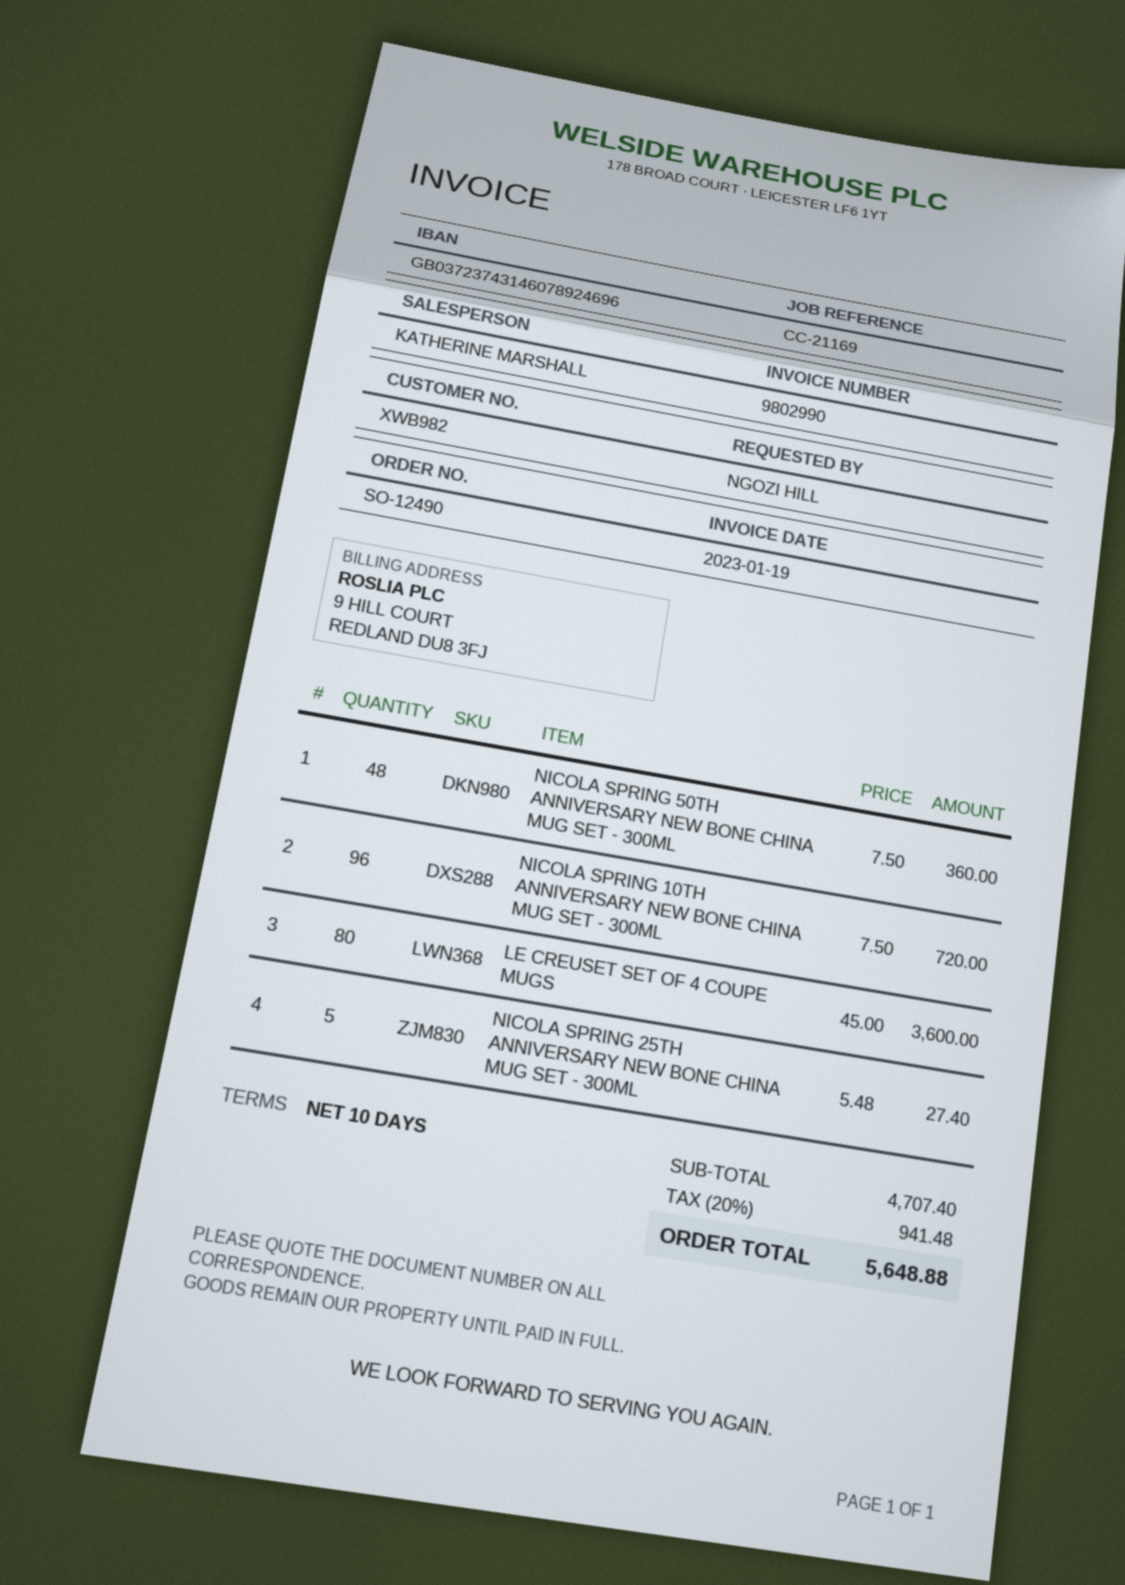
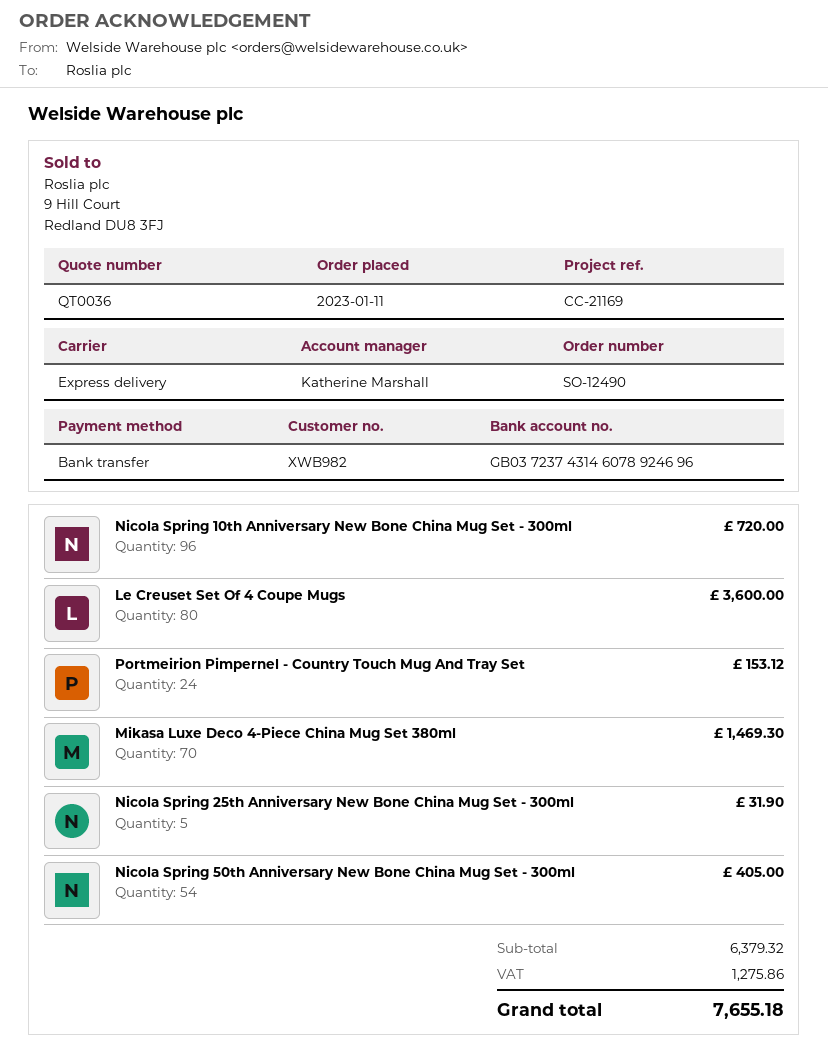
NICOLA SPRING 50TH ANNIVERSARY NEW BONE CHINA MUG SET - 300ML: 48 for 360.00 -> 54 for 405.00
NICOLA SPRING 25TH ANNIVERSARY NEW BONE CHINA MUG SET - 300ML: 5 for 27.40 -> 5 for 31.90
Portmeirion Pimpernel - Country Touch Mug And Tray Set: none -> 24 for 153.12
Mikasa Luxe Deco 4-Piece China Mug Set 380ml: none -> 70 for 1469.30
subtotal: 4707.40 -> 6379.32
tax: 941.48 -> 1275.86
total: 5648.88 -> 7655.18

